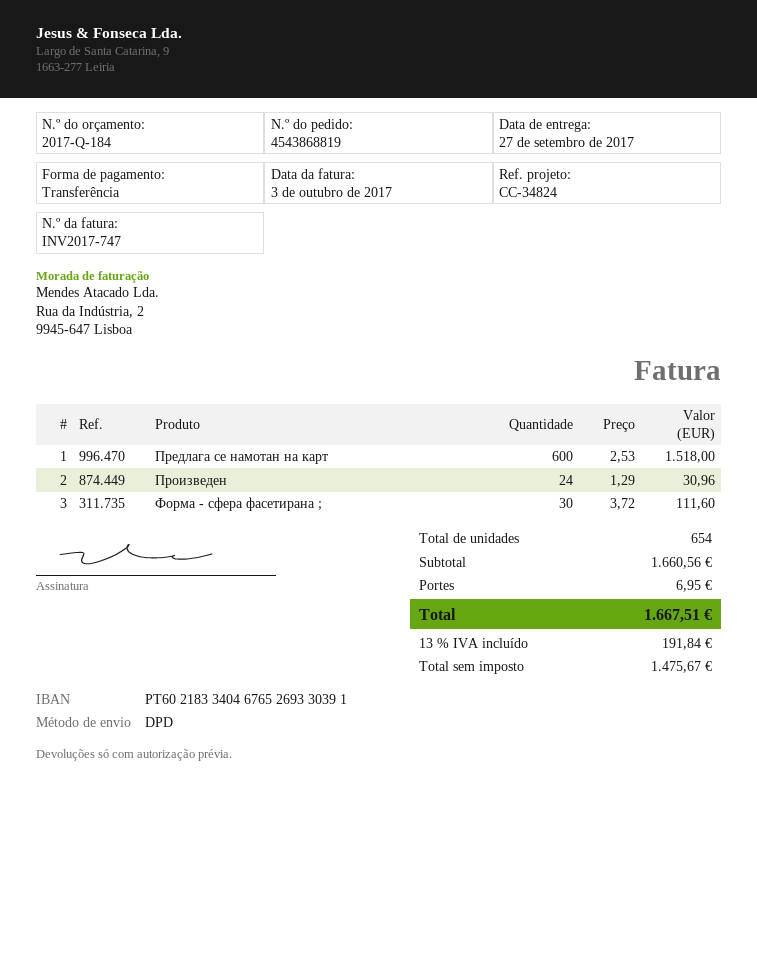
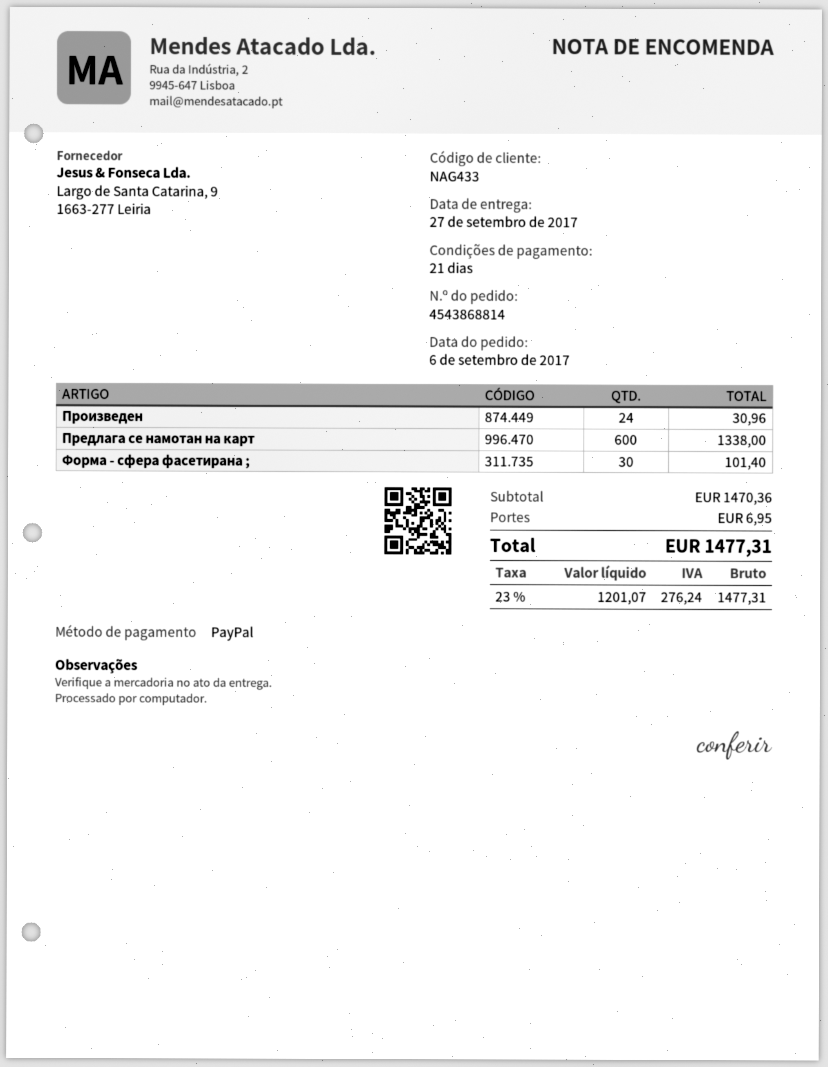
order number: 4543868819 -> 4543868814
payment method: bank transfer -> PayPal
Предлага се намотан на карт: 600 for 1518.00 -> 600 for 1338.00
Форма - сфера фасетирана ;: 30 for 111.60 -> 30 for 101.40
subtotal: 1660.56 -> 1470.36
net: 1475.67 -> 1201.07
tax: 13% = 191.84 -> 23% = 276.24
total: 1667.51 -> 1477.31

